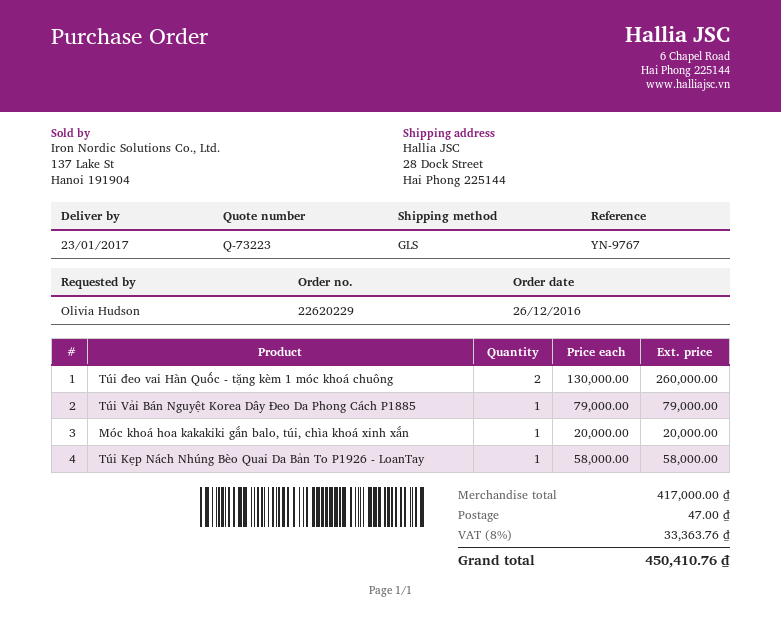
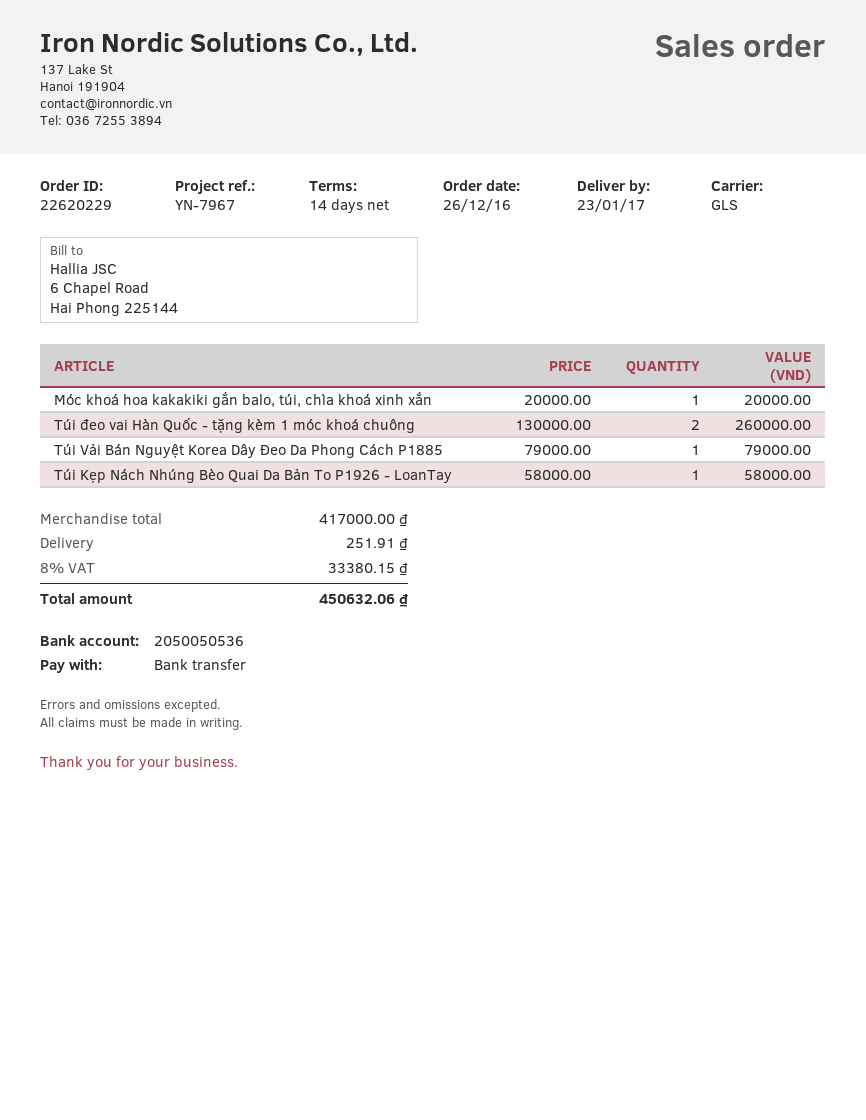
reference: YN-9767 -> YN-7967
shipping: 47.00 -> 251.91
tax: 8% = 33363.76 -> 8% = 33380.15
total: 450410.76 -> 450632.06

